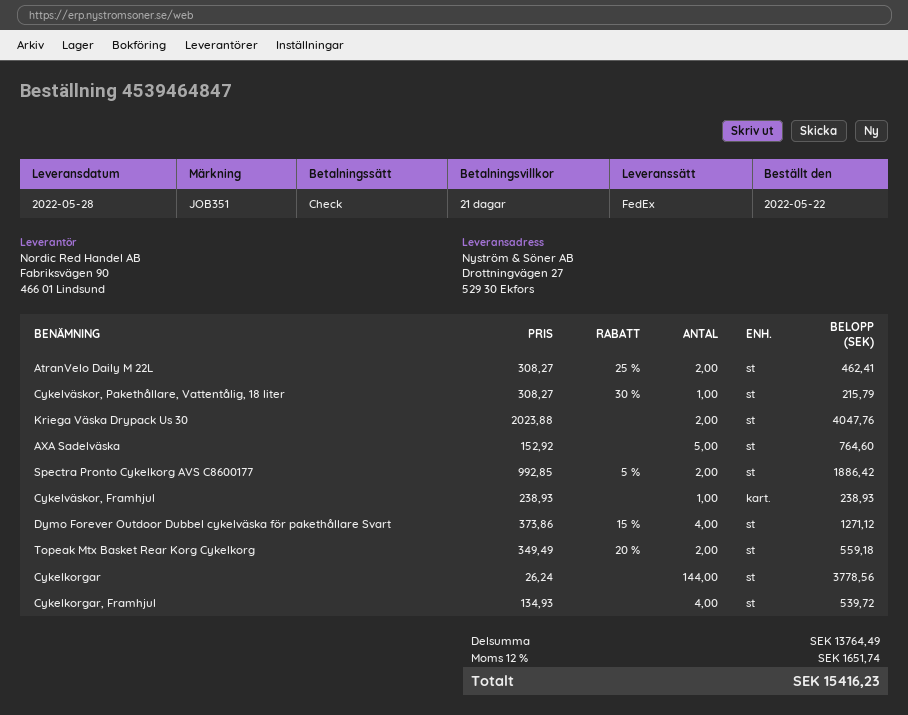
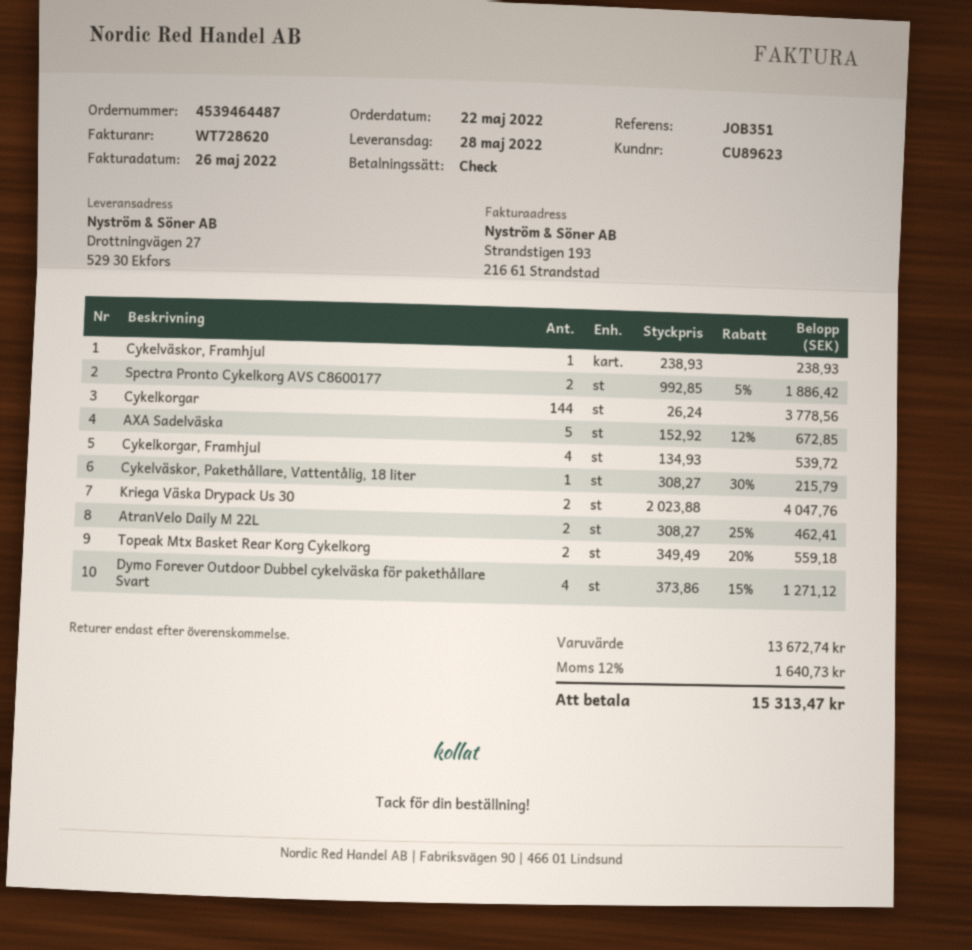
order number: 4539464847 -> 4539464487
AXA Sadelväska: 5 x 152.92 = 764.60 -> 5 x 152.92 - 12% = 672.85
subtotal: 13764.49 -> 13672.74
tax: 12% = 1651.74 -> 12% = 1640.73
total: 15416.23 -> 15313.47

